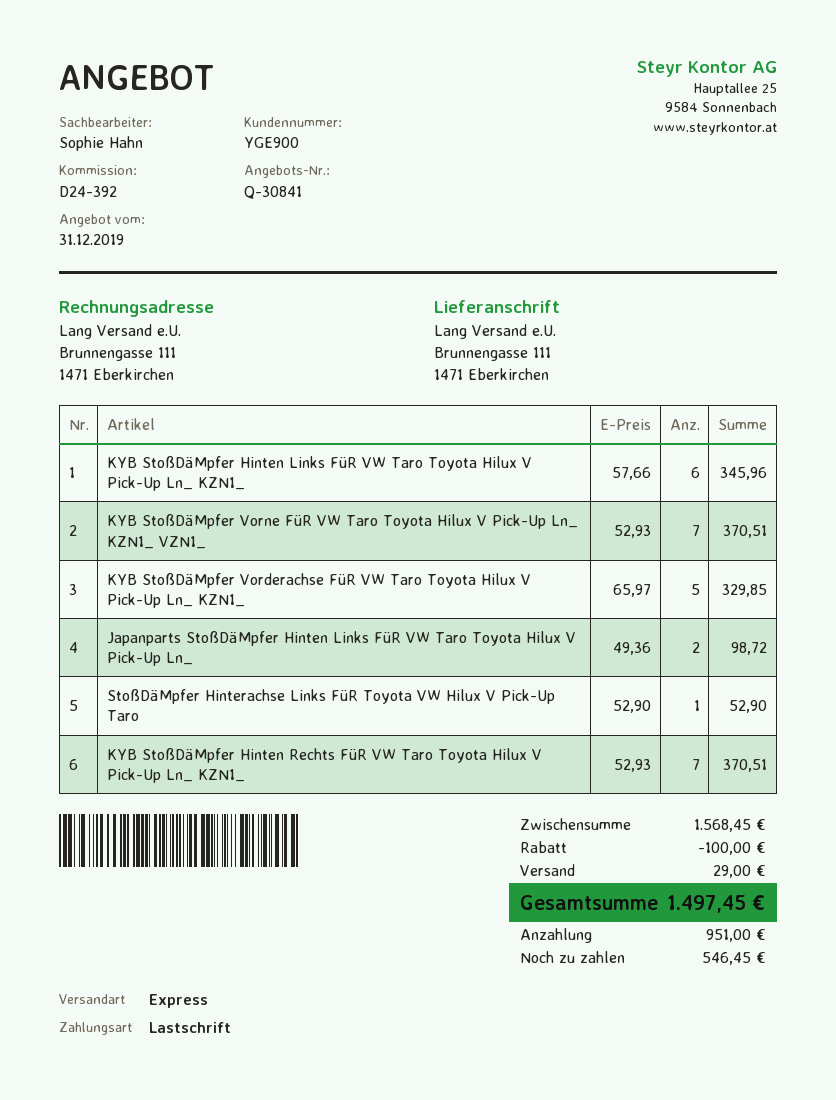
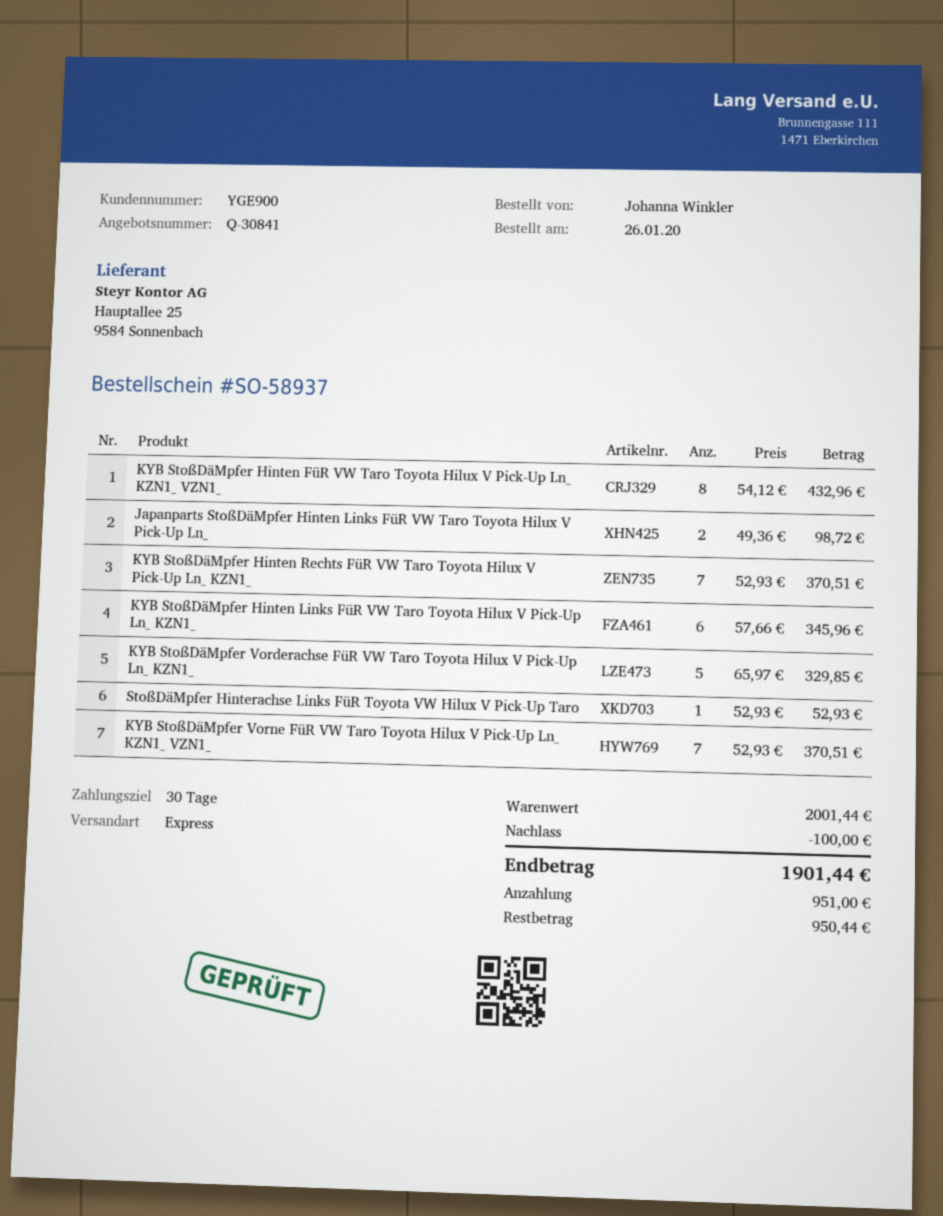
StoßDäMpfer Hinterachse Links FüR Toyota VW Hilux V Pick-Up Taro: 1 x 52.90 = 52.90 -> 1 x 52.93 = 52.93
KYB StoßDäMpfer Hinten FüR VW Taro Toyota Hilux V Pick-Up Ln_ KZN1_ VZN1_: none -> 8 x 54.12 = 432.96
subtotal: 1568.45 -> 2001.44
shipping: 29.00 -> none
total: 1497.45 -> 1901.44
balance: 546.45 -> 950.44

